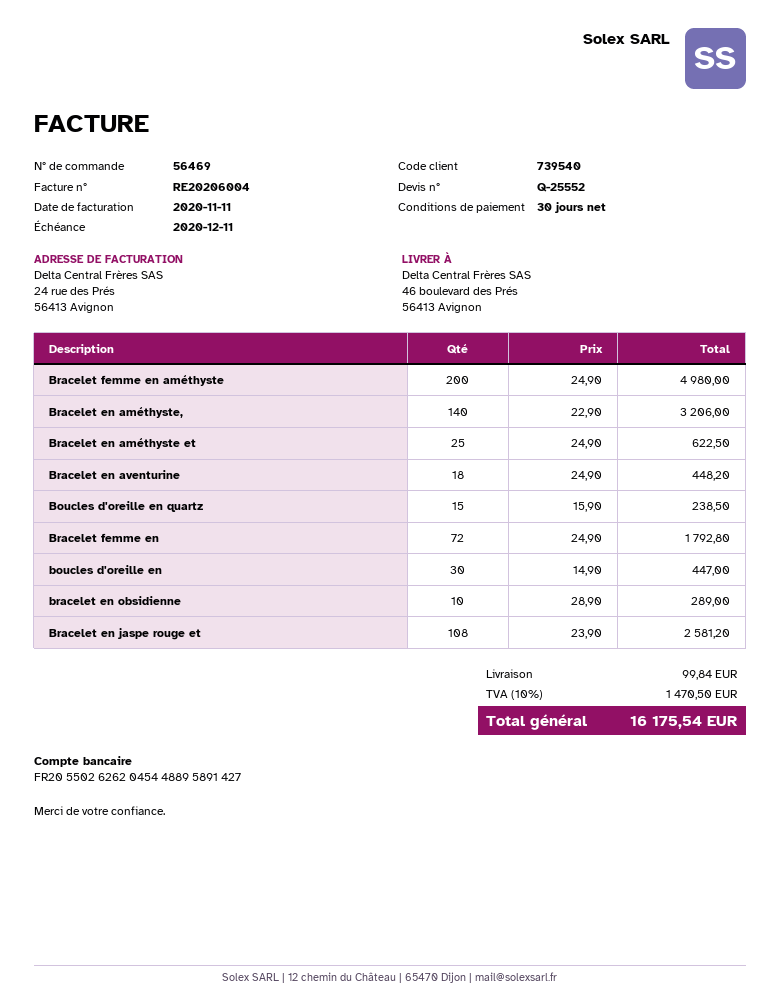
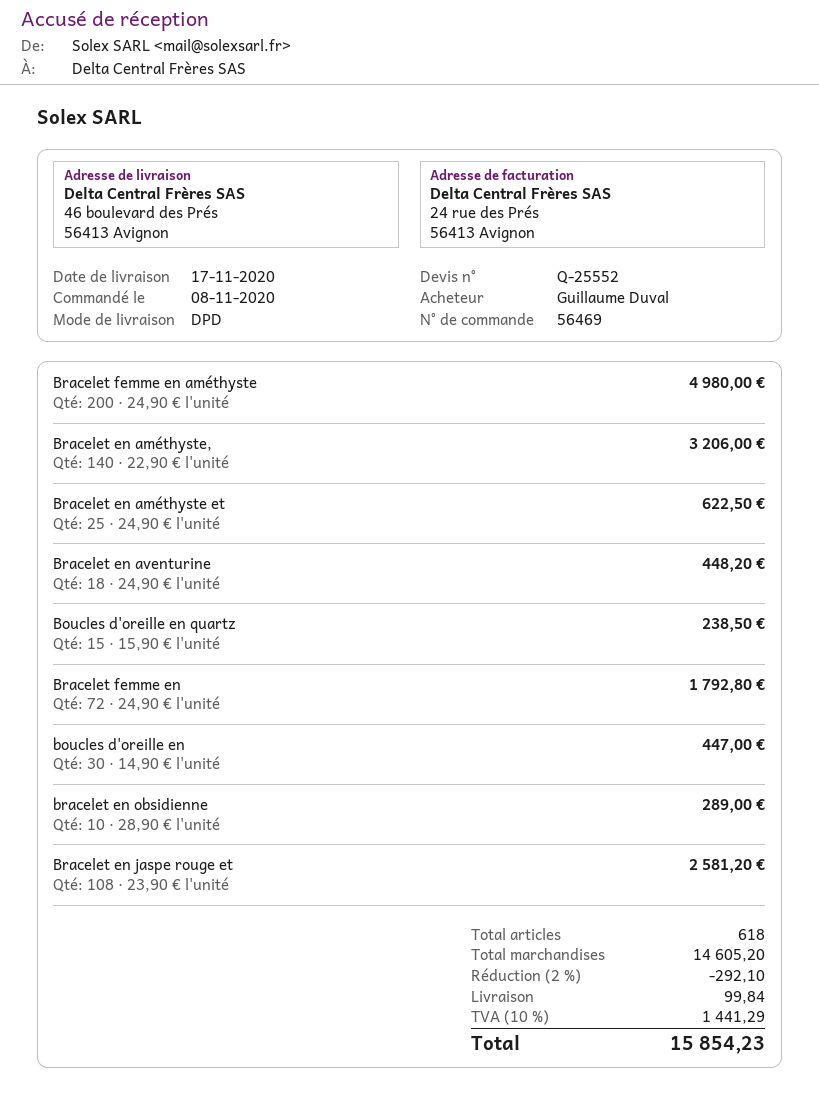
discount: none -> 2% = 292.10
tax: 10% = 1470.50 -> 10% = 1441.29
total: 16175.54 -> 15854.23

